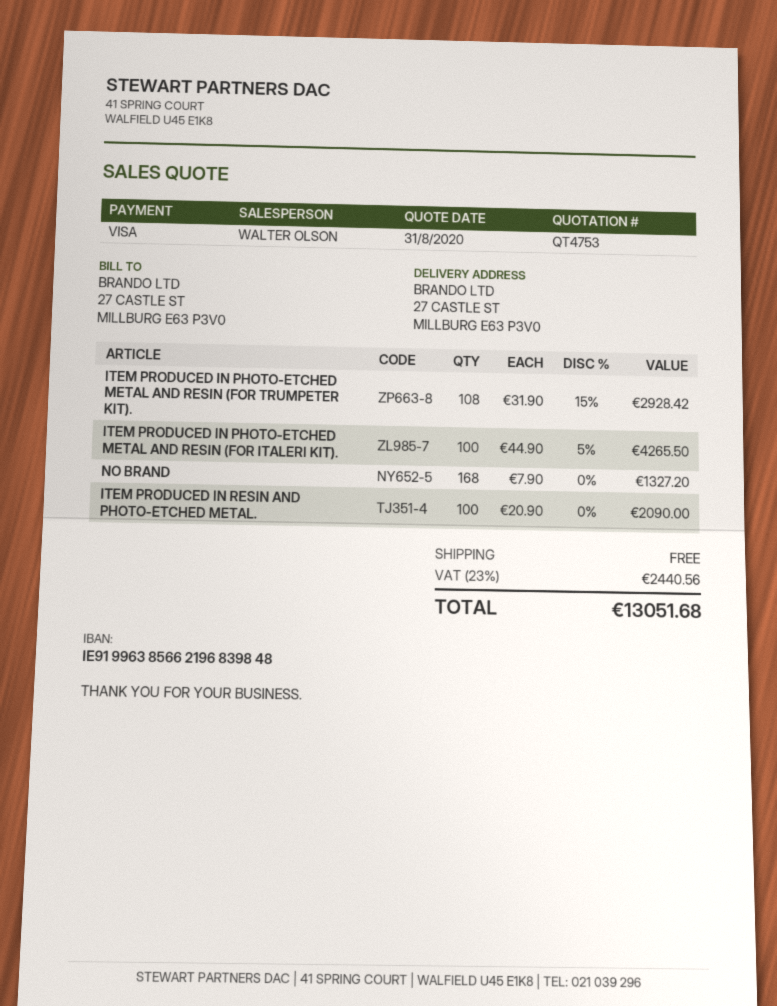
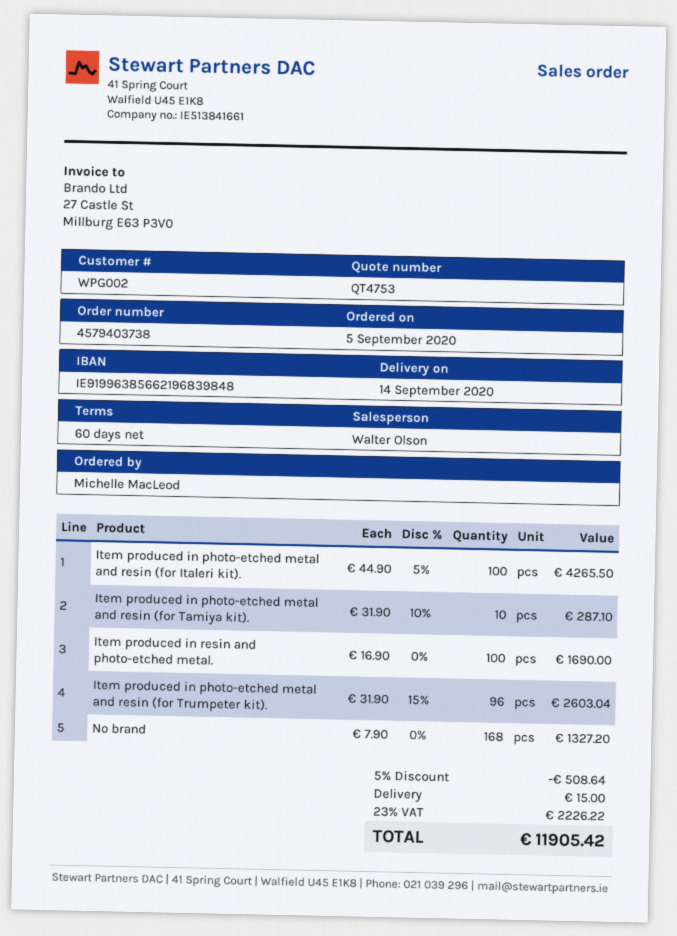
ITEM PRODUCED IN PHOTO-ETCHED METAL AND RESIN (FOR TRUMPETER KIT).: 108 x 31.90 - 15% = 2928.42 -> 96 x 31.90 - 15% = 2603.04
ITEM PRODUCED IN RESIN AND PHOTO-ETCHED METAL.: 100 x 20.90 = 2090.00 -> 100 x 16.90 = 1690.00
Item produced in photo-etched metal and resin (for Tamiya kit).: none -> 10 x 31.90 - 10% = 287.10
discount: none -> 5% = 508.64
shipping: 0.00 -> 15.00
tax: 23% = 2440.56 -> 23% = 2226.22
total: 13051.68 -> 11905.42

